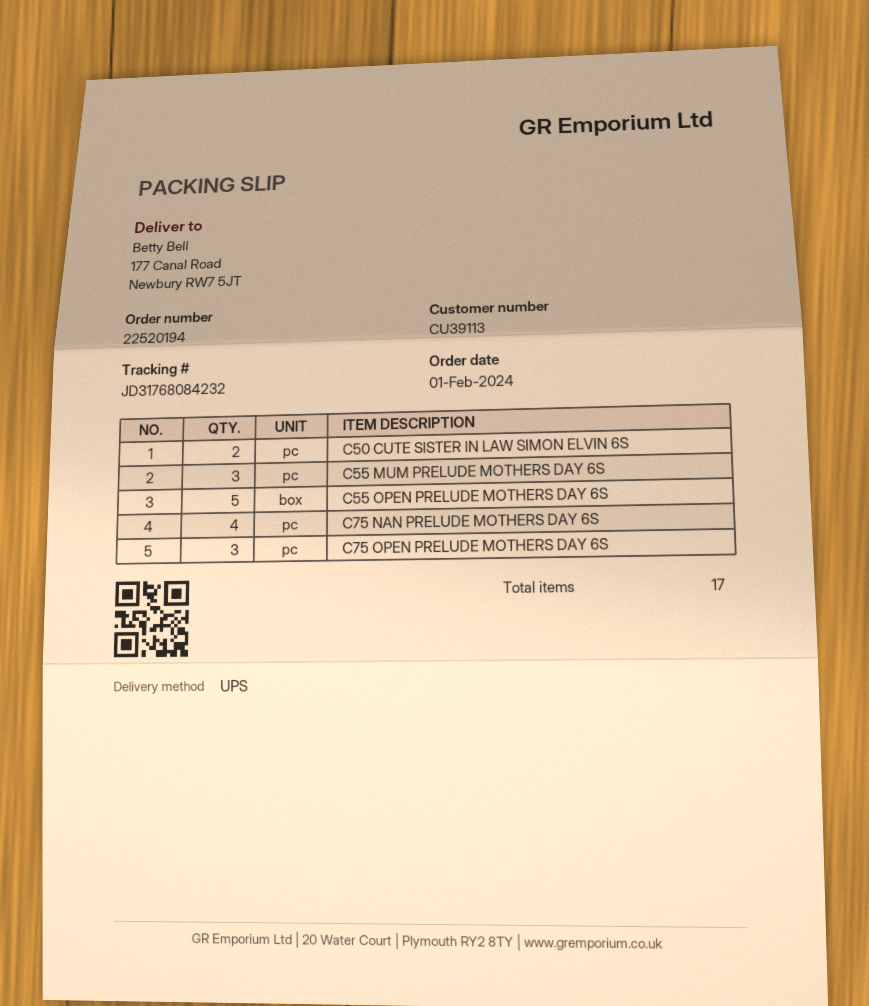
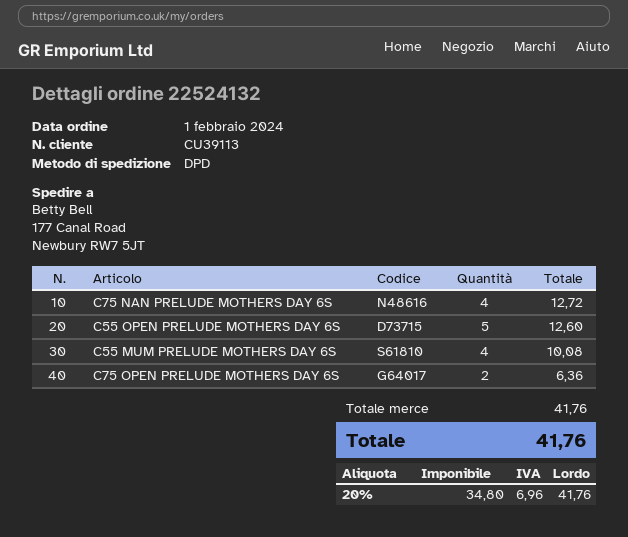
order number: 22520194 -> 22524132
shipping method: UPS -> DPD
C50 CUTE SISTER IN LAW SIMON ELVIN 6S: 2 -> none
C55 MUM PRELUDE MOTHERS DAY 6S: 3 -> 4
C75 OPEN PRELUDE MOTHERS DAY 6S: 3 -> 2

